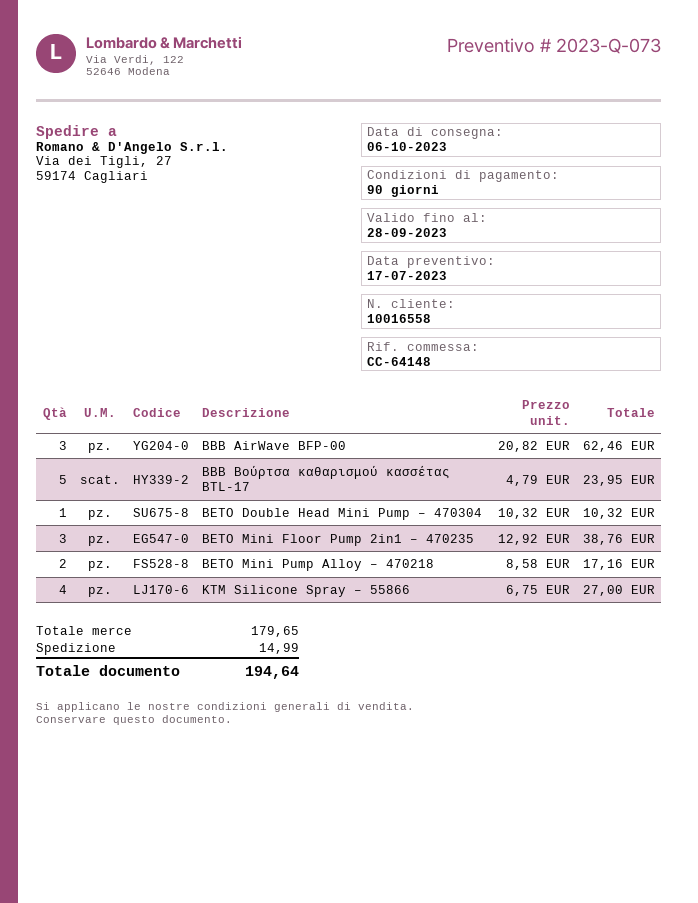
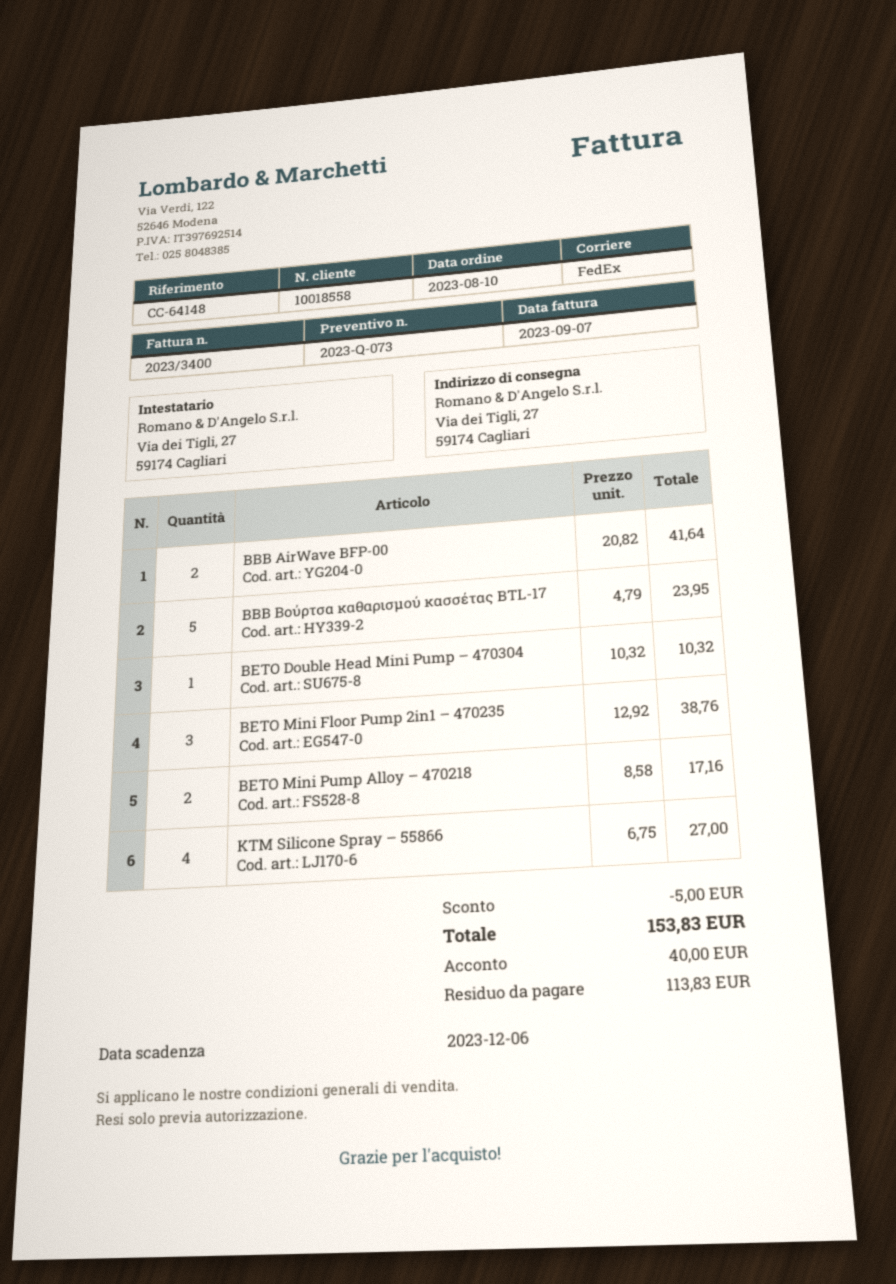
customer number: 10016558 -> 10018558
BBB AirWave BFP-00: 3 x 20.82 = 62.46 -> 2 x 20.82 = 41.64
discount: none -> 5.00
shipping: 14.99 -> none
total: 194.64 -> 153.83

